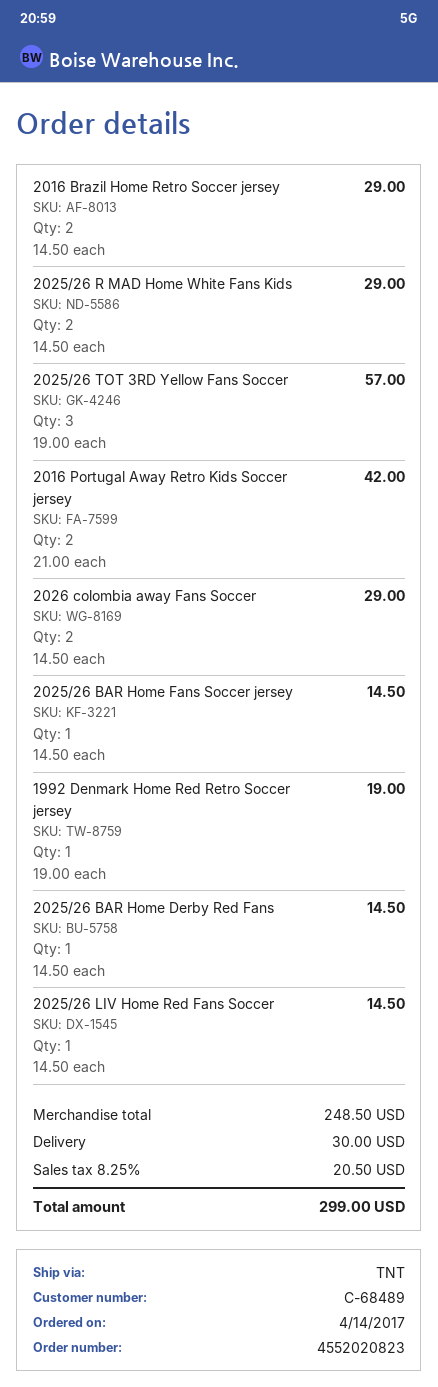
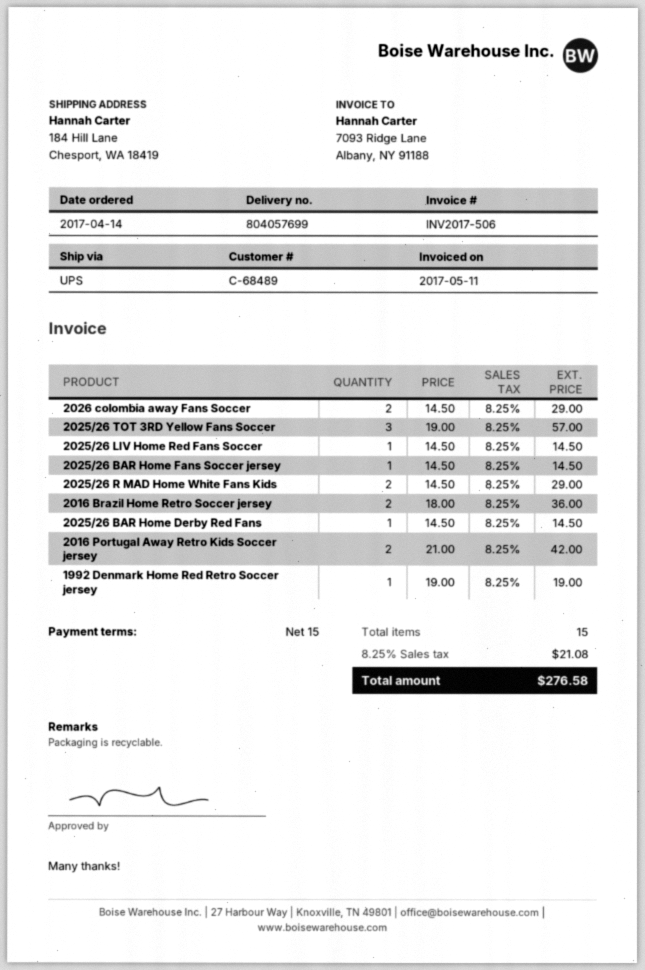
shipping method: TNT -> UPS
2016 Brazil Home Retro Soccer jersey: 2 x 14.50 = 29.00 -> 2 x 18.00 = 36.00
shipping: 30.00 -> none
tax: 8.25% = 20.50 -> 8.25% = 21.08
total: 299.00 -> 276.58

